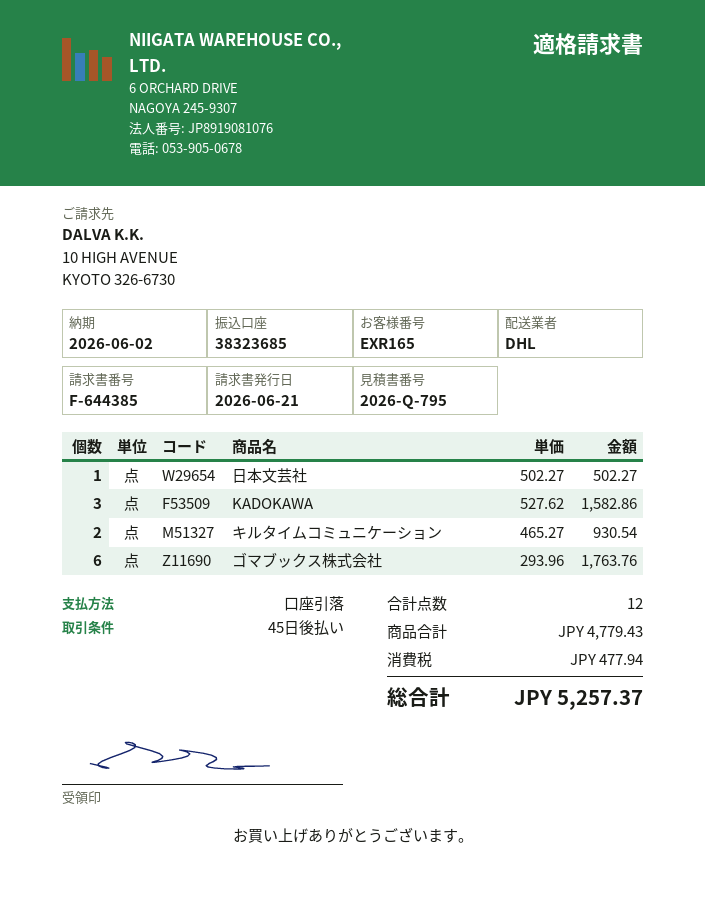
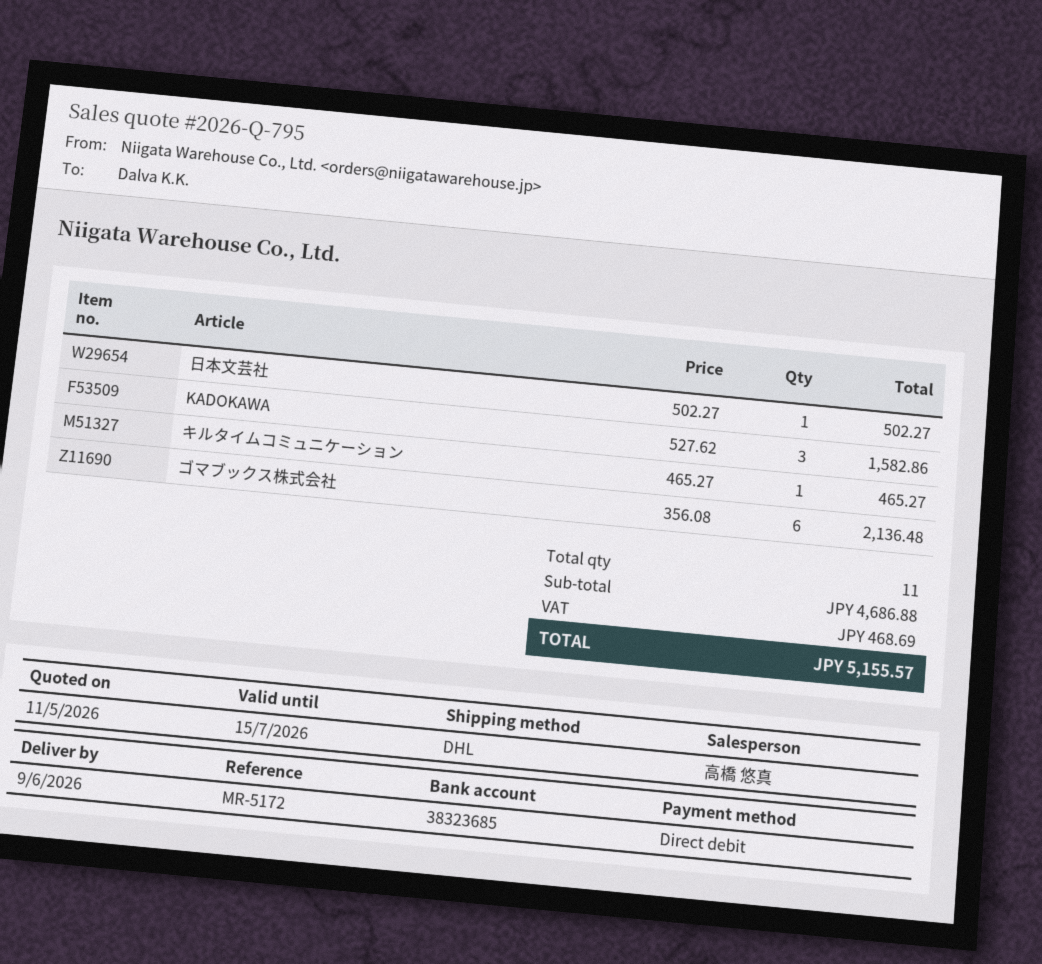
delivery date: 2026-06-02 -> 2026-06-09
キルタイムコミュニケーション: 2 x 465.27 = 930.54 -> 1 x 465.27 = 465.27
ゴマブックス株式会社: 6 x 293.96 = 1763.76 -> 6 x 356.08 = 2136.48
total quantity: 12 -> 11
subtotal: 4779.43 -> 4686.88
tax: 477.94 -> 468.69
total: 5257.37 -> 5155.57

